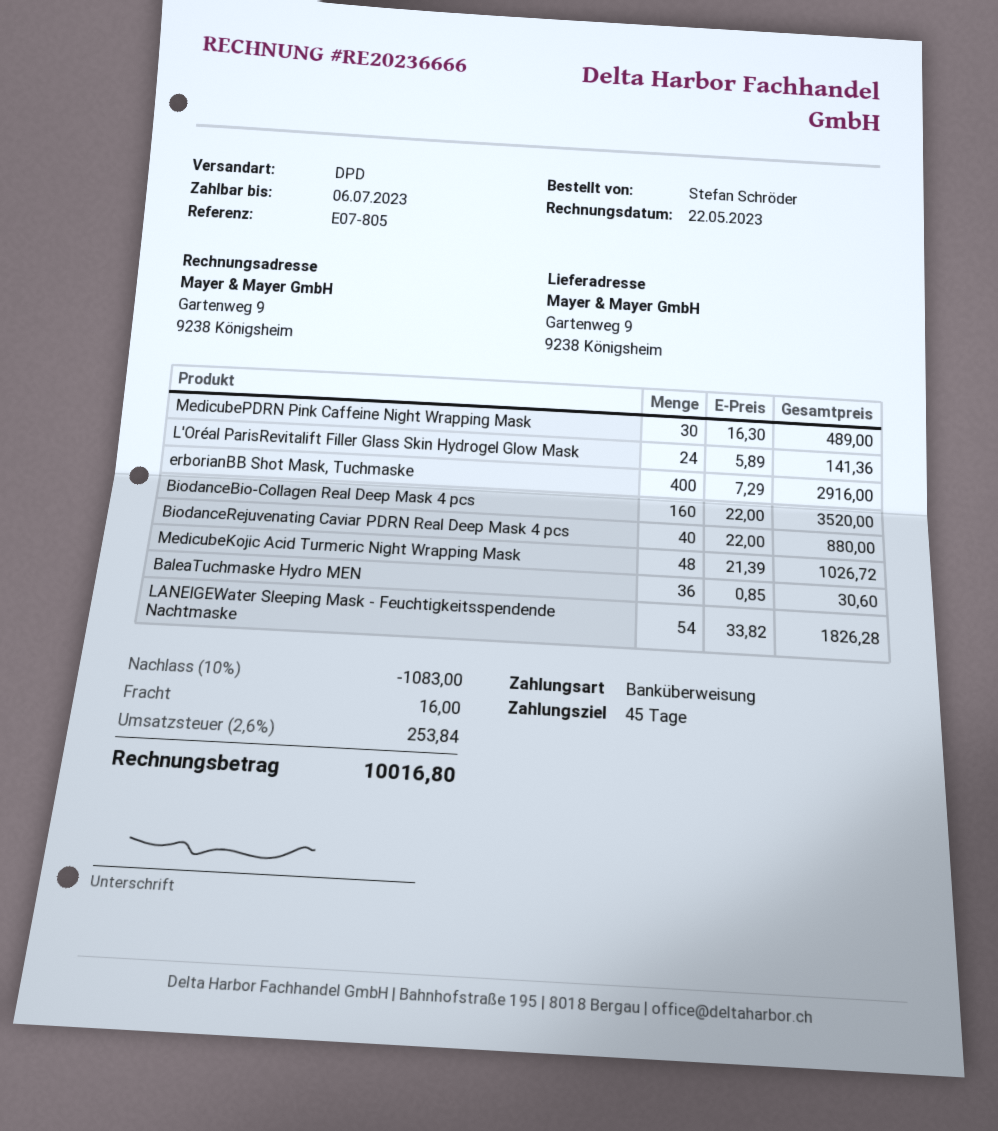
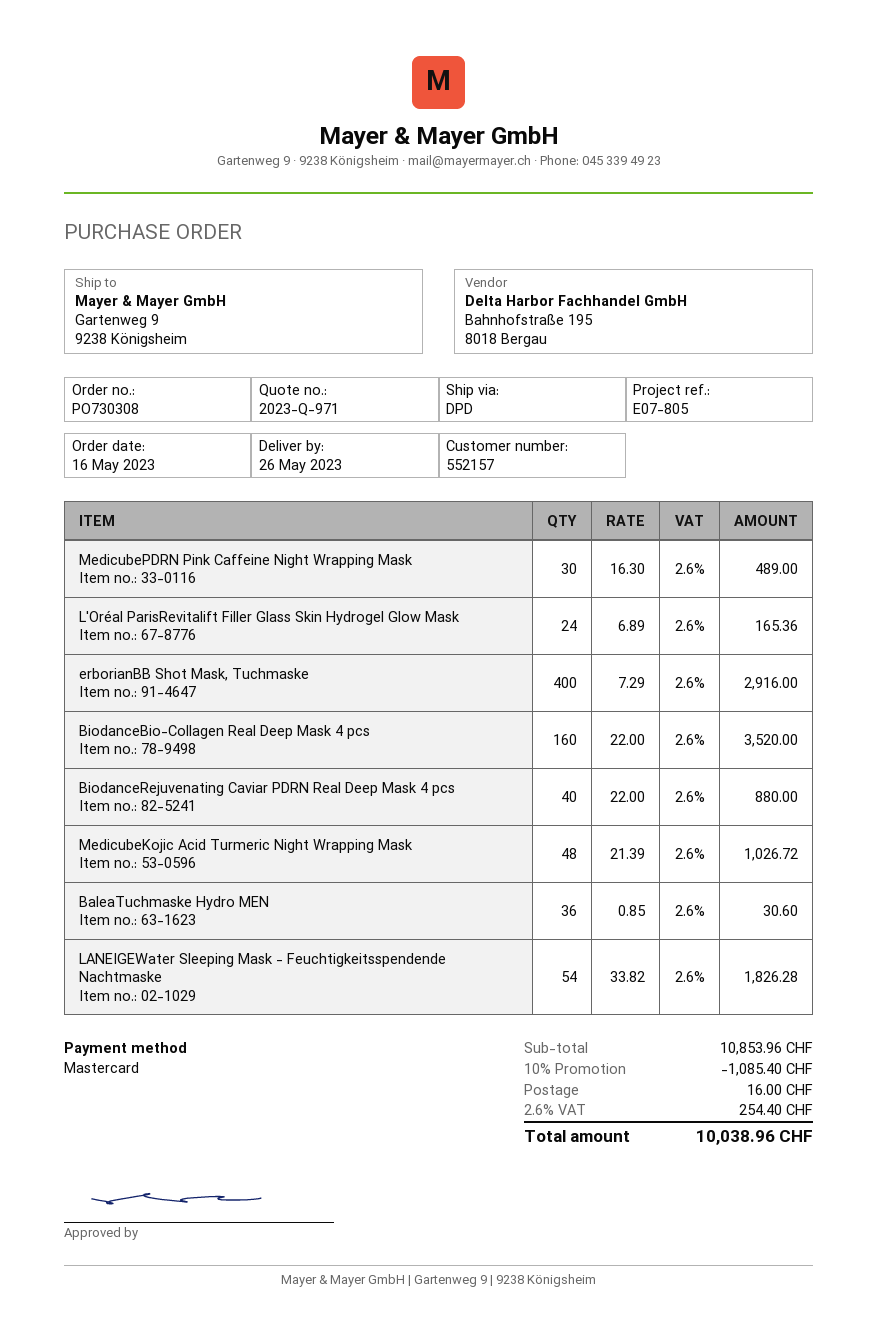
payment method: bank transfer -> Mastercard
L'Oréal ParisRevitalift Filler Glass Skin Hydrogel Glow Mask: 24 x 5.89 = 141.36 -> 24 x 6.89 = 165.36
discount: 10% = 1083.00 -> 10% = 1085.40
tax: 2.6% = 253.84 -> 2.6% = 254.40
total: 10016.80 -> 10038.96

